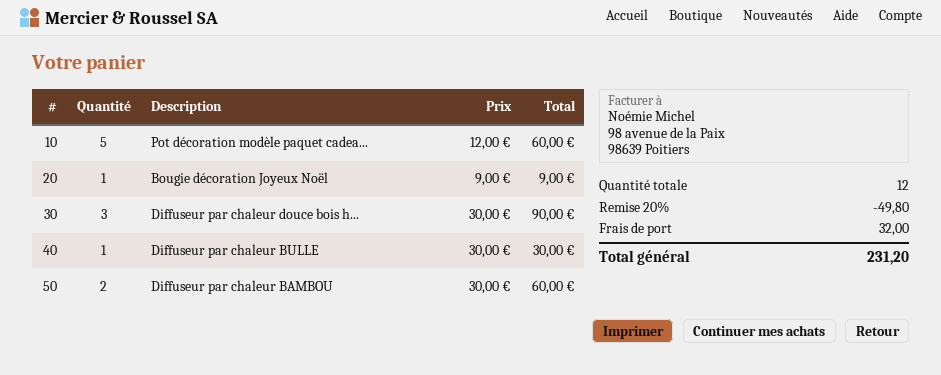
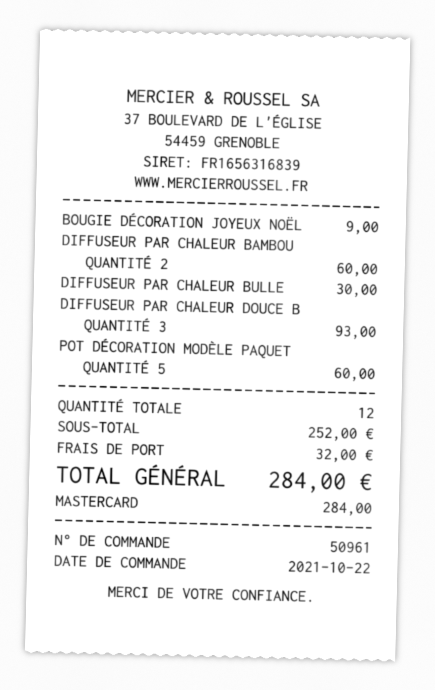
Diffuseur par chaleur douce bois h...: 3 for 90.00 -> 3 for 93.00
discount: 20% = 49.80 -> none
total: 231.20 -> 284.00

